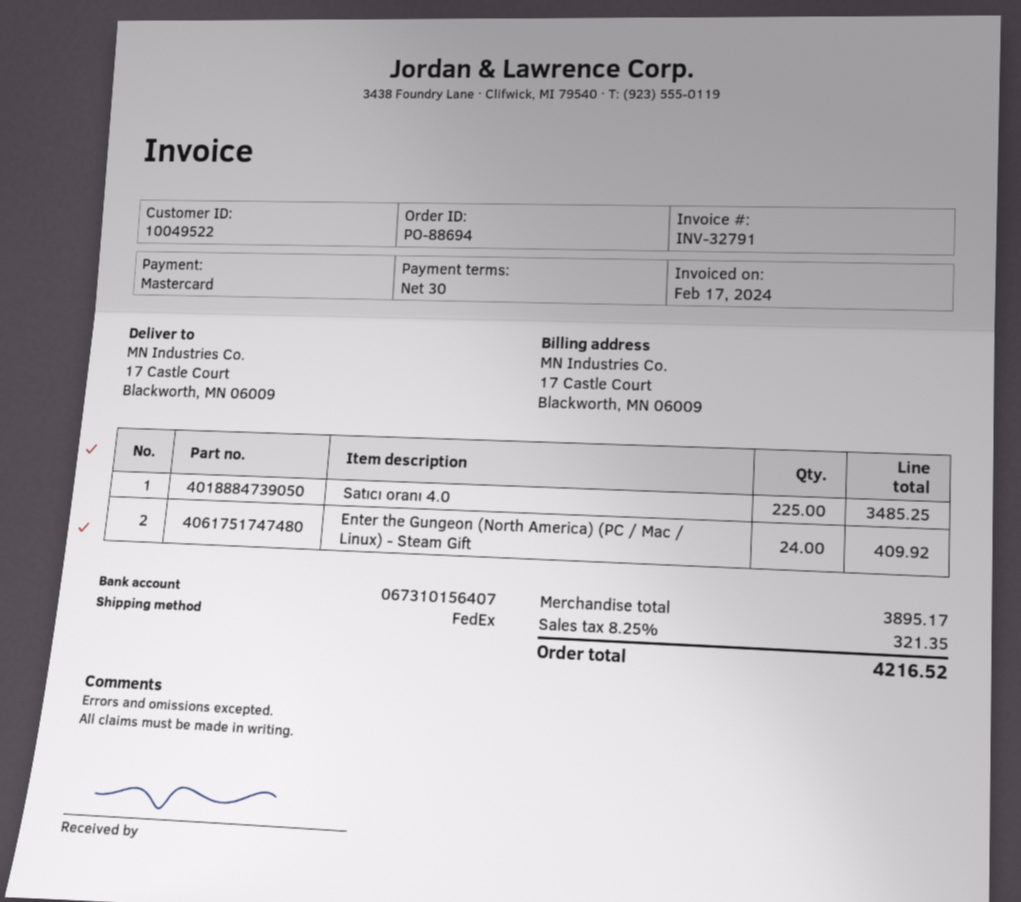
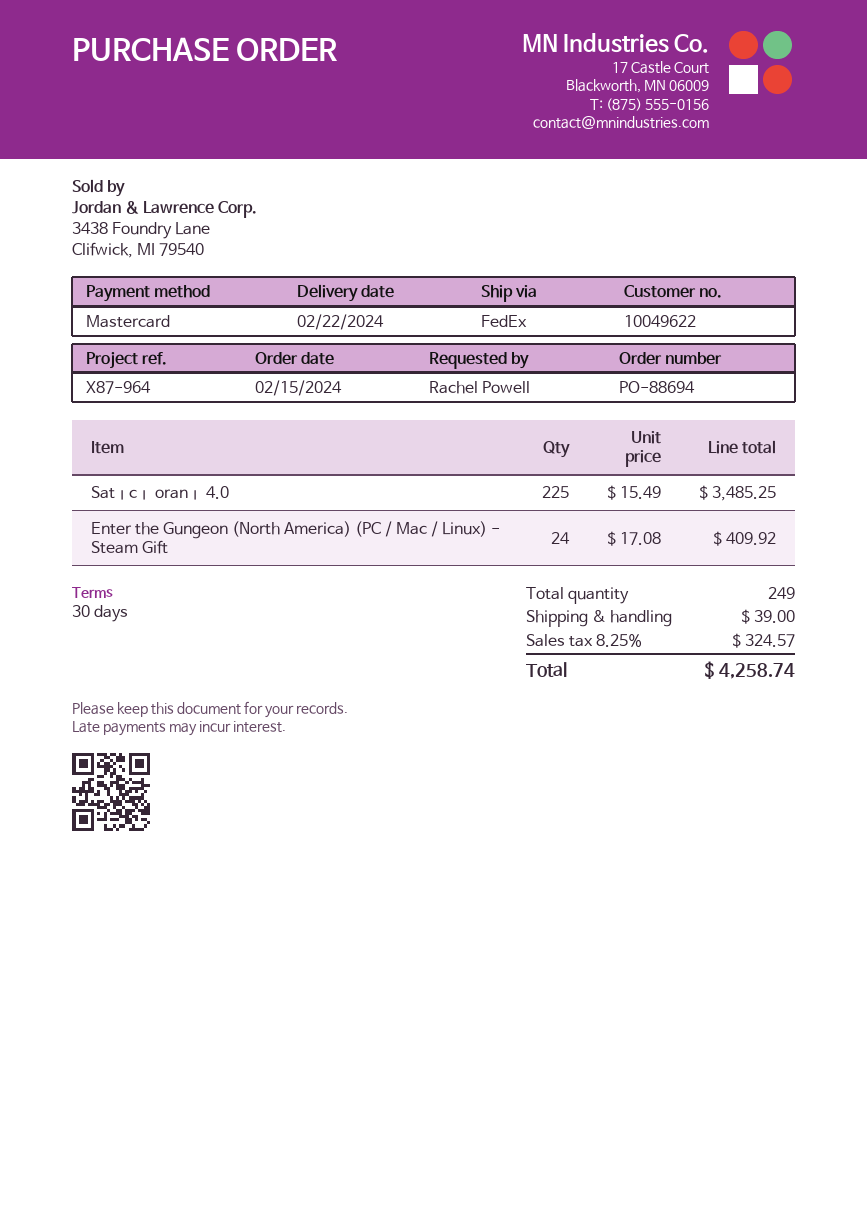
customer number: 10049522 -> 10049622
shipping: none -> 39.00
tax: 8.25% = 321.35 -> 8.25% = 324.57
total: 4216.52 -> 4258.74

